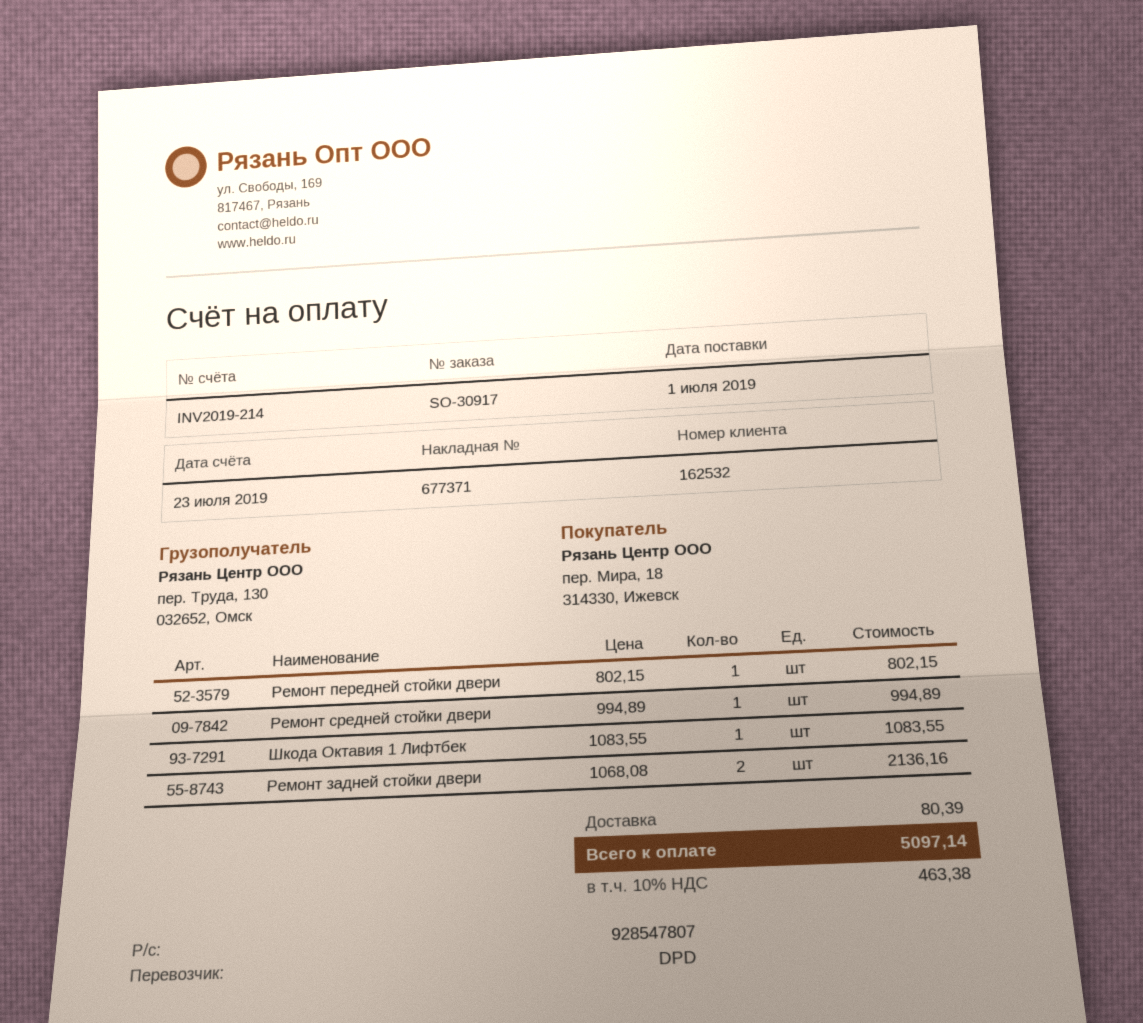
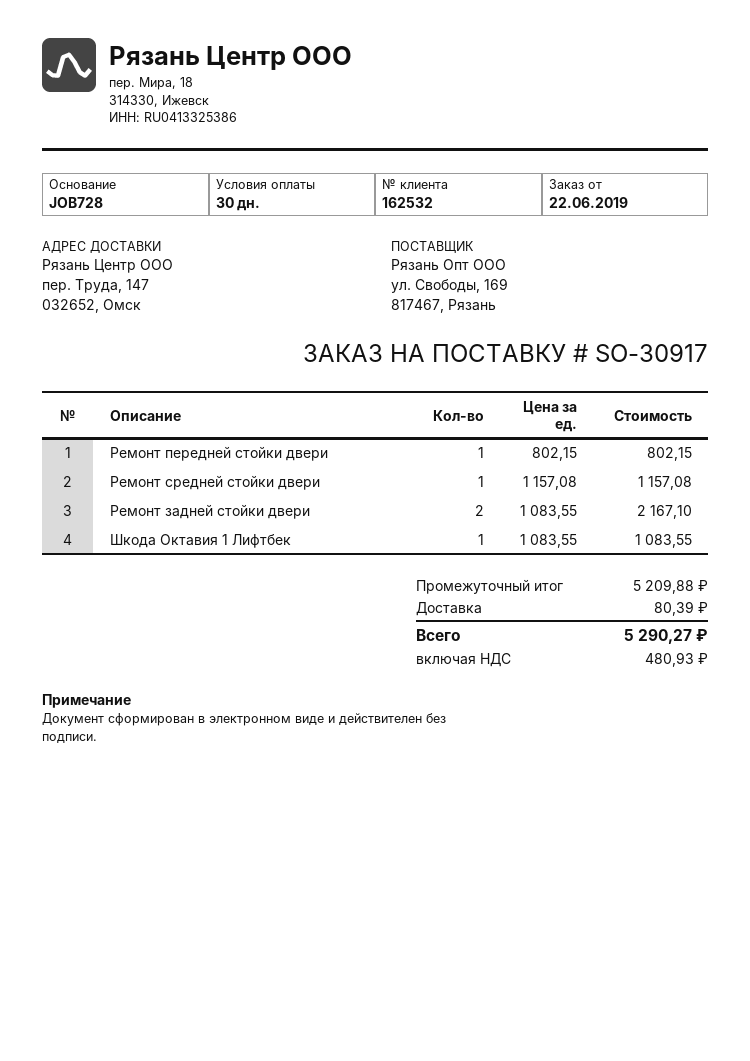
ship to: пер. Труда, 130, 032652, Омск -> пер. Труда, 147, 032652, Омск
Ремонт средней стойки двери: 1 x 994.89 = 994.89 -> 1 x 1157.08 = 1157.08
Ремонт задней стойки двери: 2 x 1068.08 = 2136.16 -> 2 x 1083.55 = 2167.10
tax: 463.38 -> 480.93
total: 5097.14 -> 5290.27

